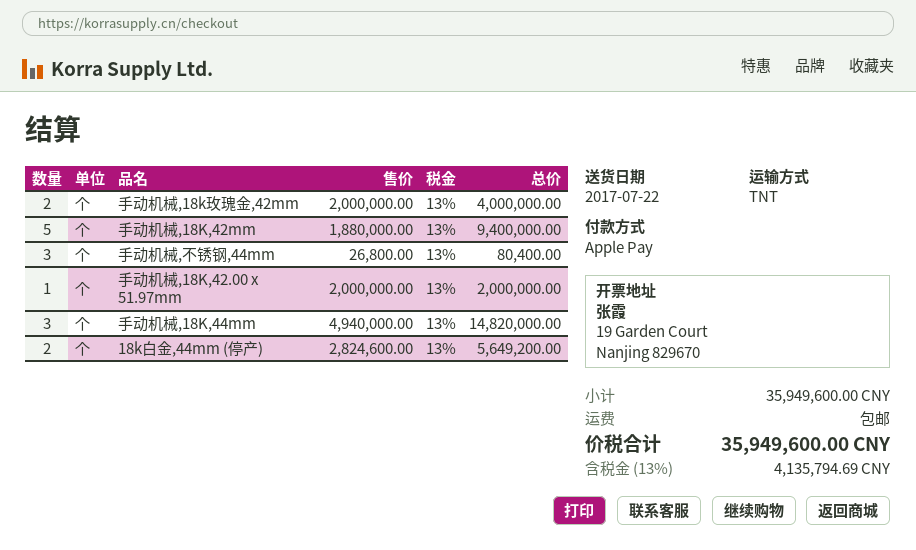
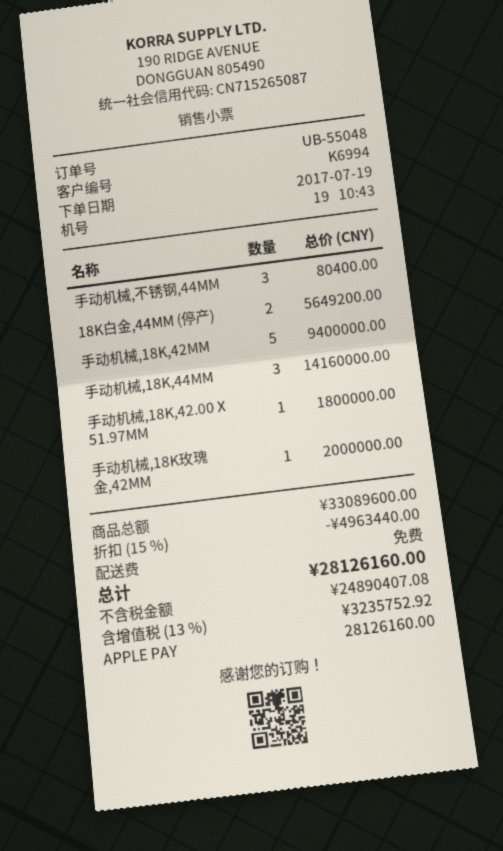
手动机械,18k玫瑰金,42mm: 2 for 4000000.00 -> 1 for 2000000.00
手动机械,18K,42.00 x 51.97mm: 1 for 2000000.00 -> 1 for 1800000.00
手动机械,18K,44mm: 3 for 14820000.00 -> 3 for 14160000.00
subtotal: 35949600.00 -> 33089600.00
discount: none -> 15% = 4963440.00
tax: 13% = 4135794.69 -> 13% = 3235752.92
total: 35949600.00 -> 28126160.00

